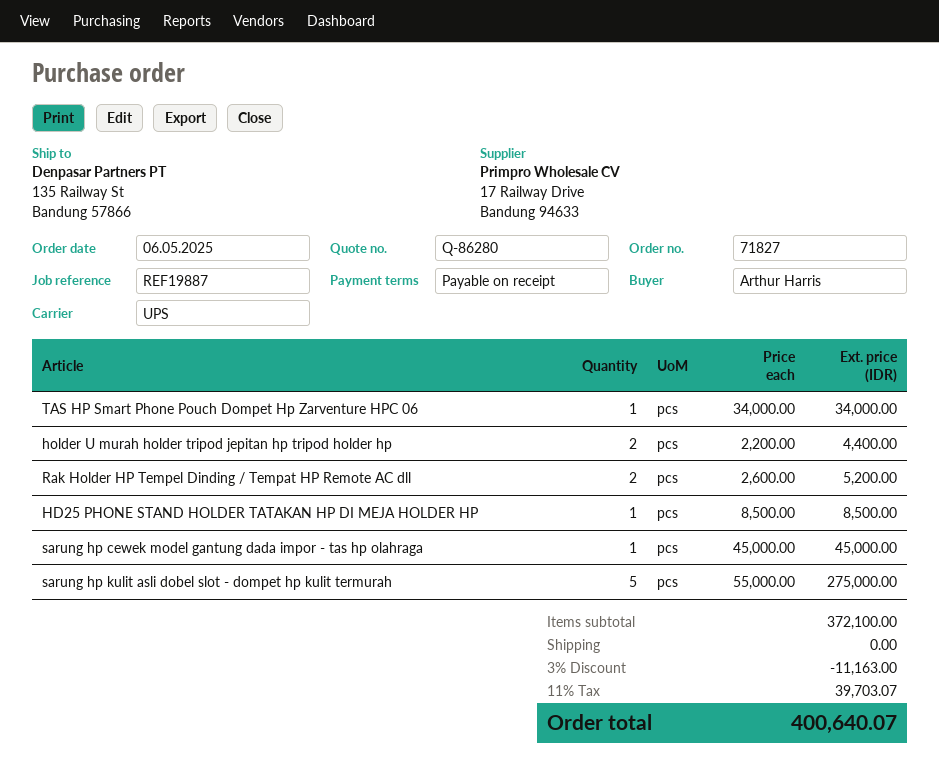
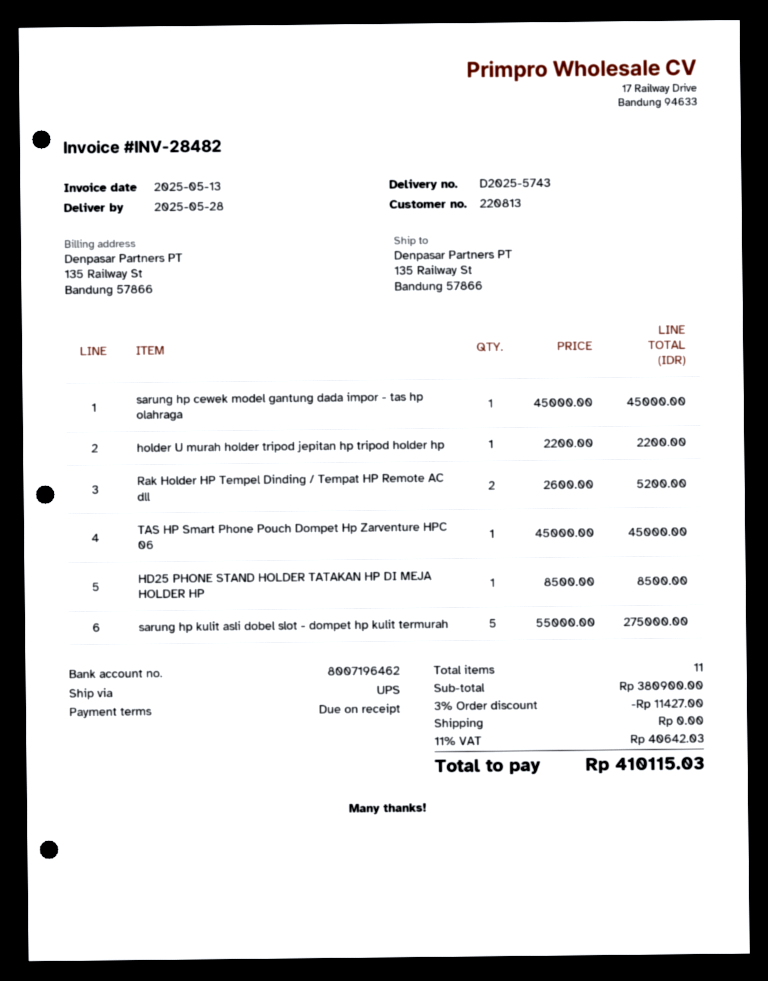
TAS HP Smart Phone Pouch Dompet Hp Zarventure HPC 06: 1 x 34000.00 = 34000.00 -> 1 x 45000.00 = 45000.00
holder U murah holder tripod jepitan hp tripod holder hp: 2 x 2200.00 = 4400.00 -> 1 x 2200.00 = 2200.00
subtotal: 372100.00 -> 380900.00
discount: 3% = 11163.00 -> 3% = 11427.00
tax: 11% = 39703.07 -> 11% = 40642.03
total: 400640.07 -> 410115.03

